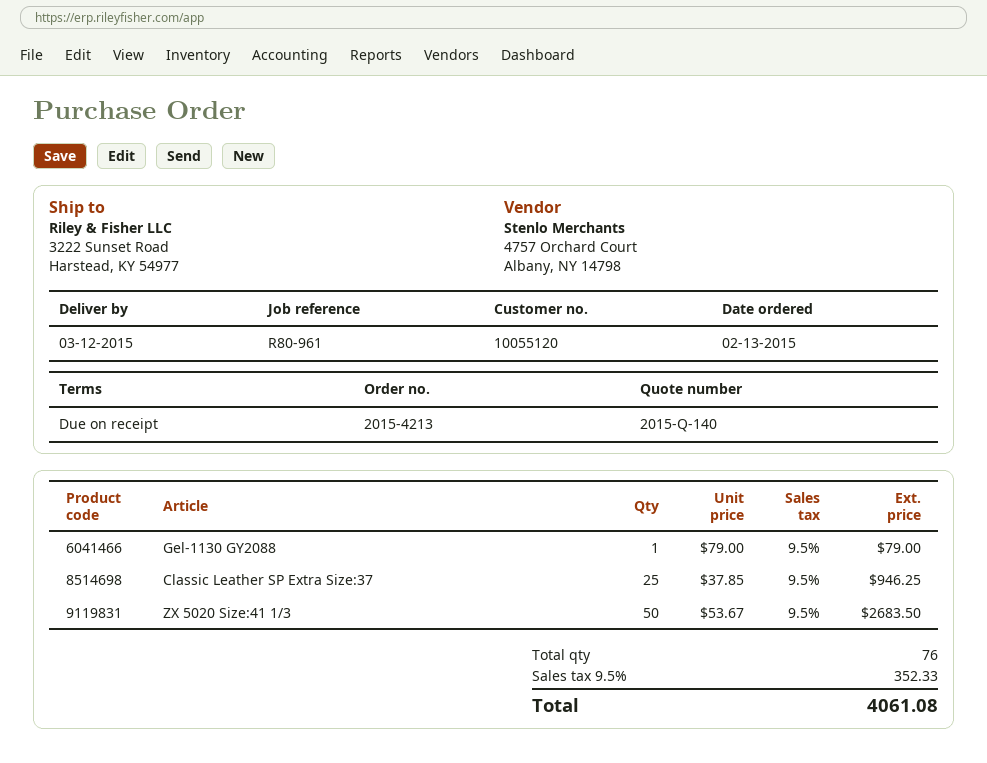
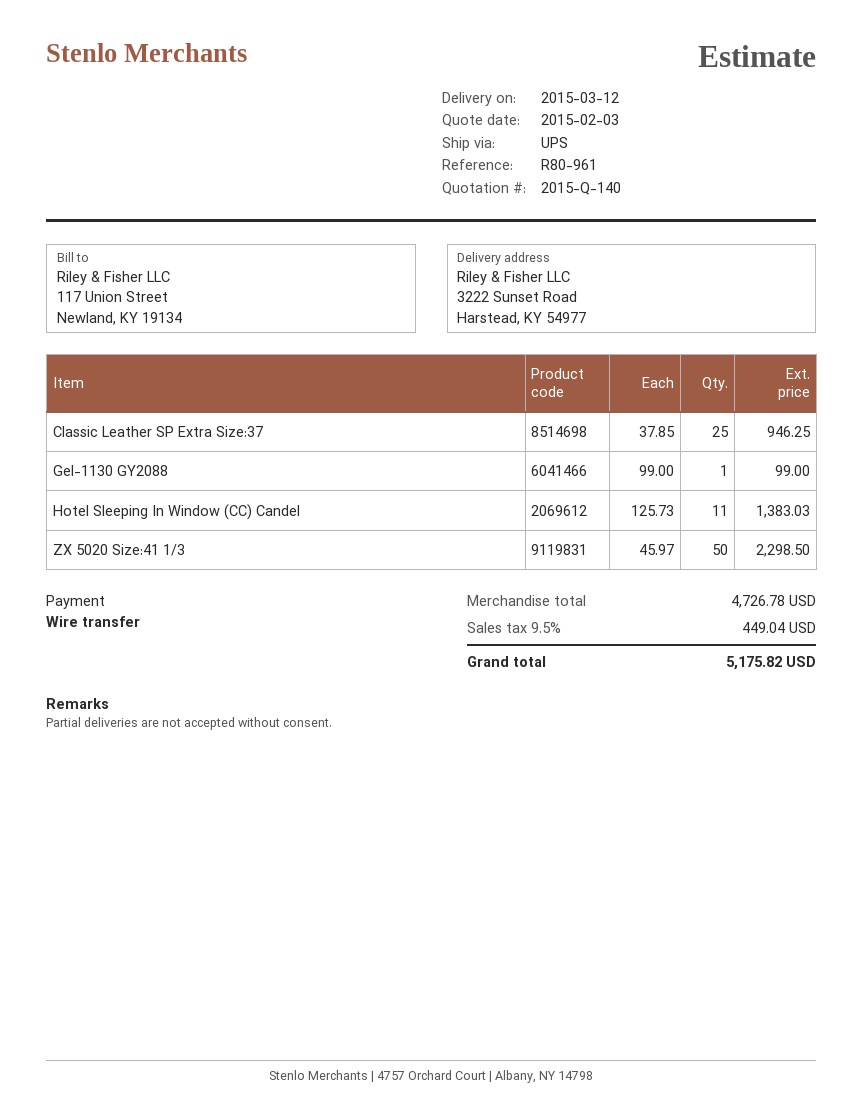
Gel-1130 GY2088: 1 x 79.00 = 79.00 -> 1 x 99.00 = 99.00
ZX 5020 Size:41 1/3: 50 x 53.67 = 2683.50 -> 50 x 45.97 = 2298.50
Hotel Sleeping In Window (CC) Candel: none -> 11 x 125.73 = 1383.03
tax: 9.5% = 352.33 -> 9.5% = 449.04
total: 4061.08 -> 5175.82

